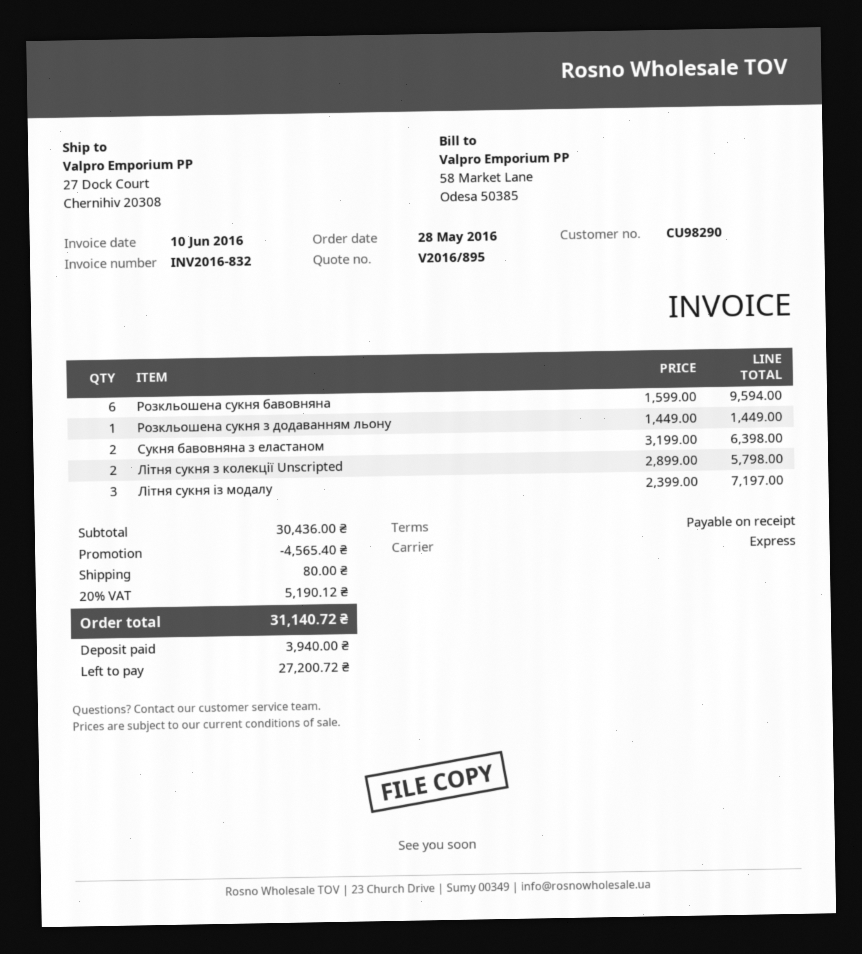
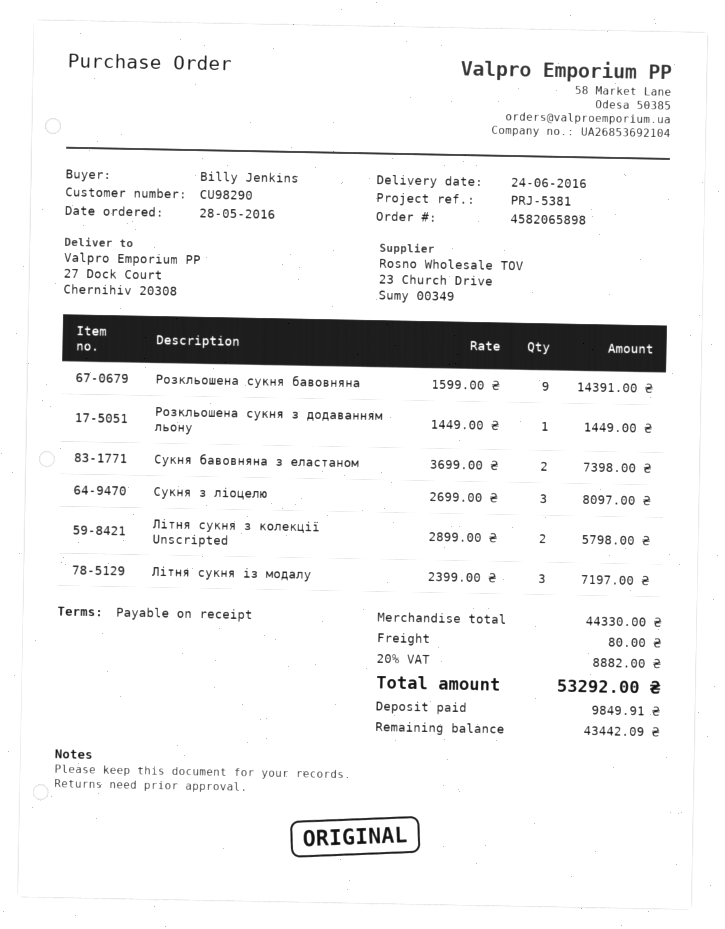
Розкльошена сукня бавовняна: 6 x 1599.00 = 9594.00 -> 9 x 1599.00 = 14391.00
Сукня бавовняна з еластаном: 2 x 3199.00 = 6398.00 -> 2 x 3699.00 = 7398.00
Сукня з ліоцелю: none -> 3 x 2699.00 = 8097.00
subtotal: 30436.00 -> 44330.00
discount: 4565.40 -> none
tax: 20% = 5190.12 -> 20% = 8882.00
total: 31140.72 -> 53292.00
deposit: 3940.00 -> 9849.91
balance: 27200.72 -> 43442.09

